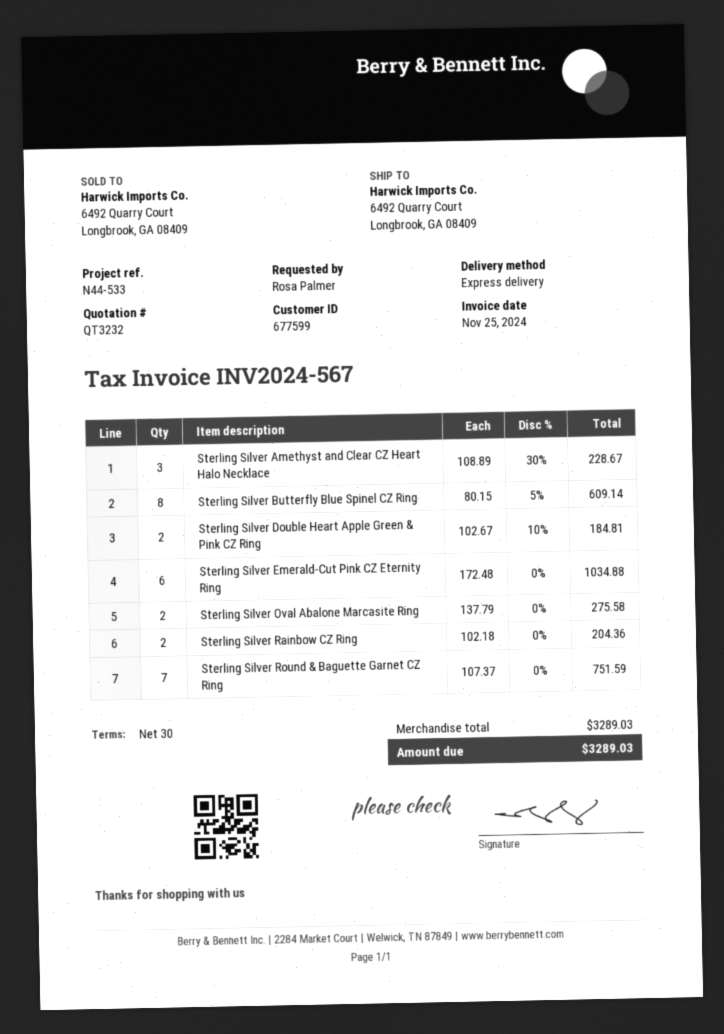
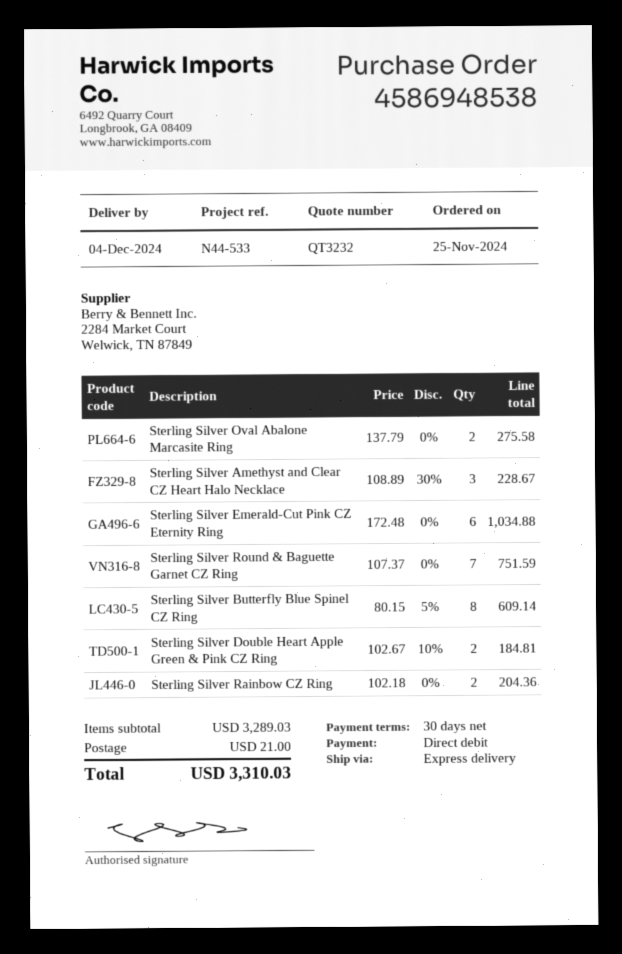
shipping: none -> 21.00
total: 3289.03 -> 3310.03

